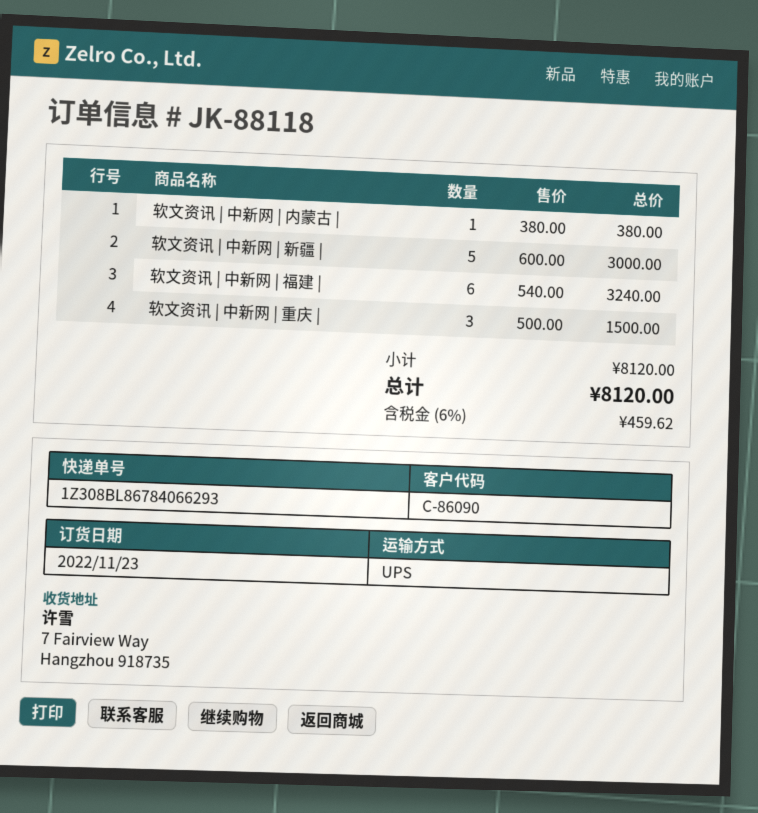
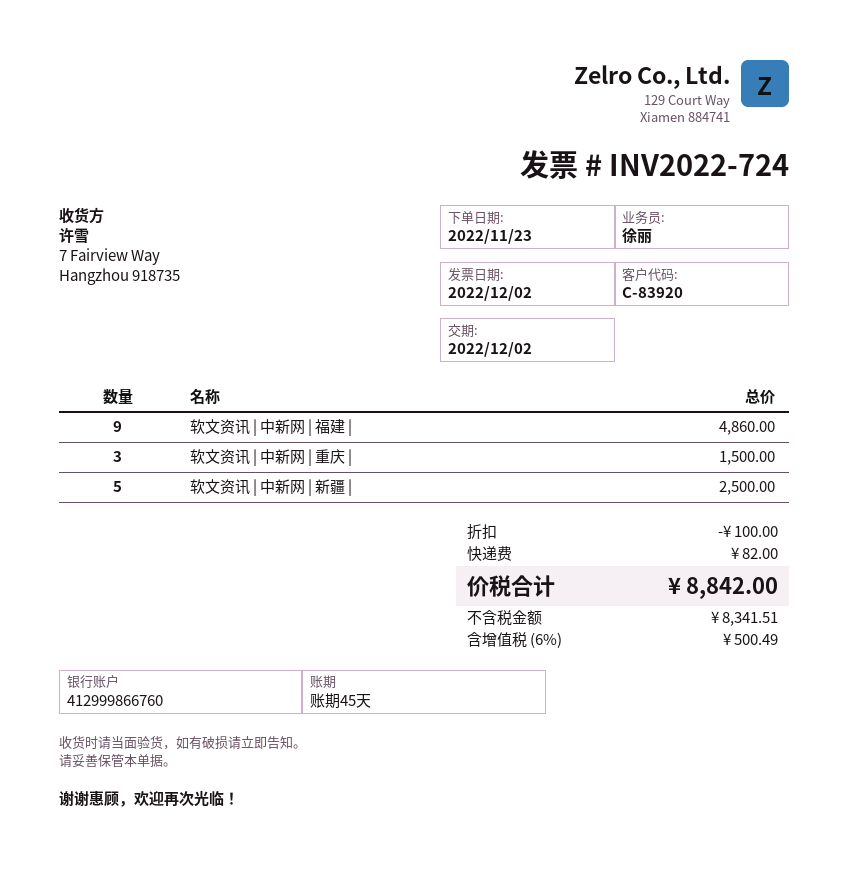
customer number: C-86090 -> C-83920
软文资讯 | 中新网 | 内蒙古 |: 1 for 380.00 -> none
软文资讯 | 中新网 | 新疆 |: 5 for 3000.00 -> 5 for 2500.00
软文资讯 | 中新网 | 福建 |: 6 for 3240.00 -> 9 for 4860.00
discount: none -> 100.00
shipping: none -> 82.00
tax: 6% = 459.62 -> 6% = 500.49
total: 8120.00 -> 8842.00

